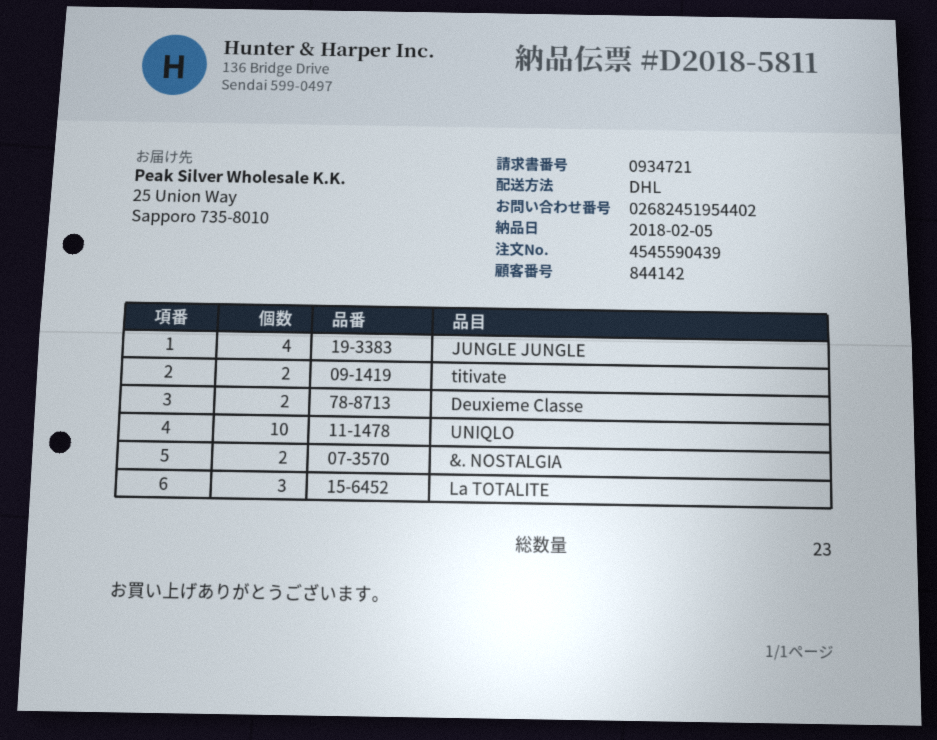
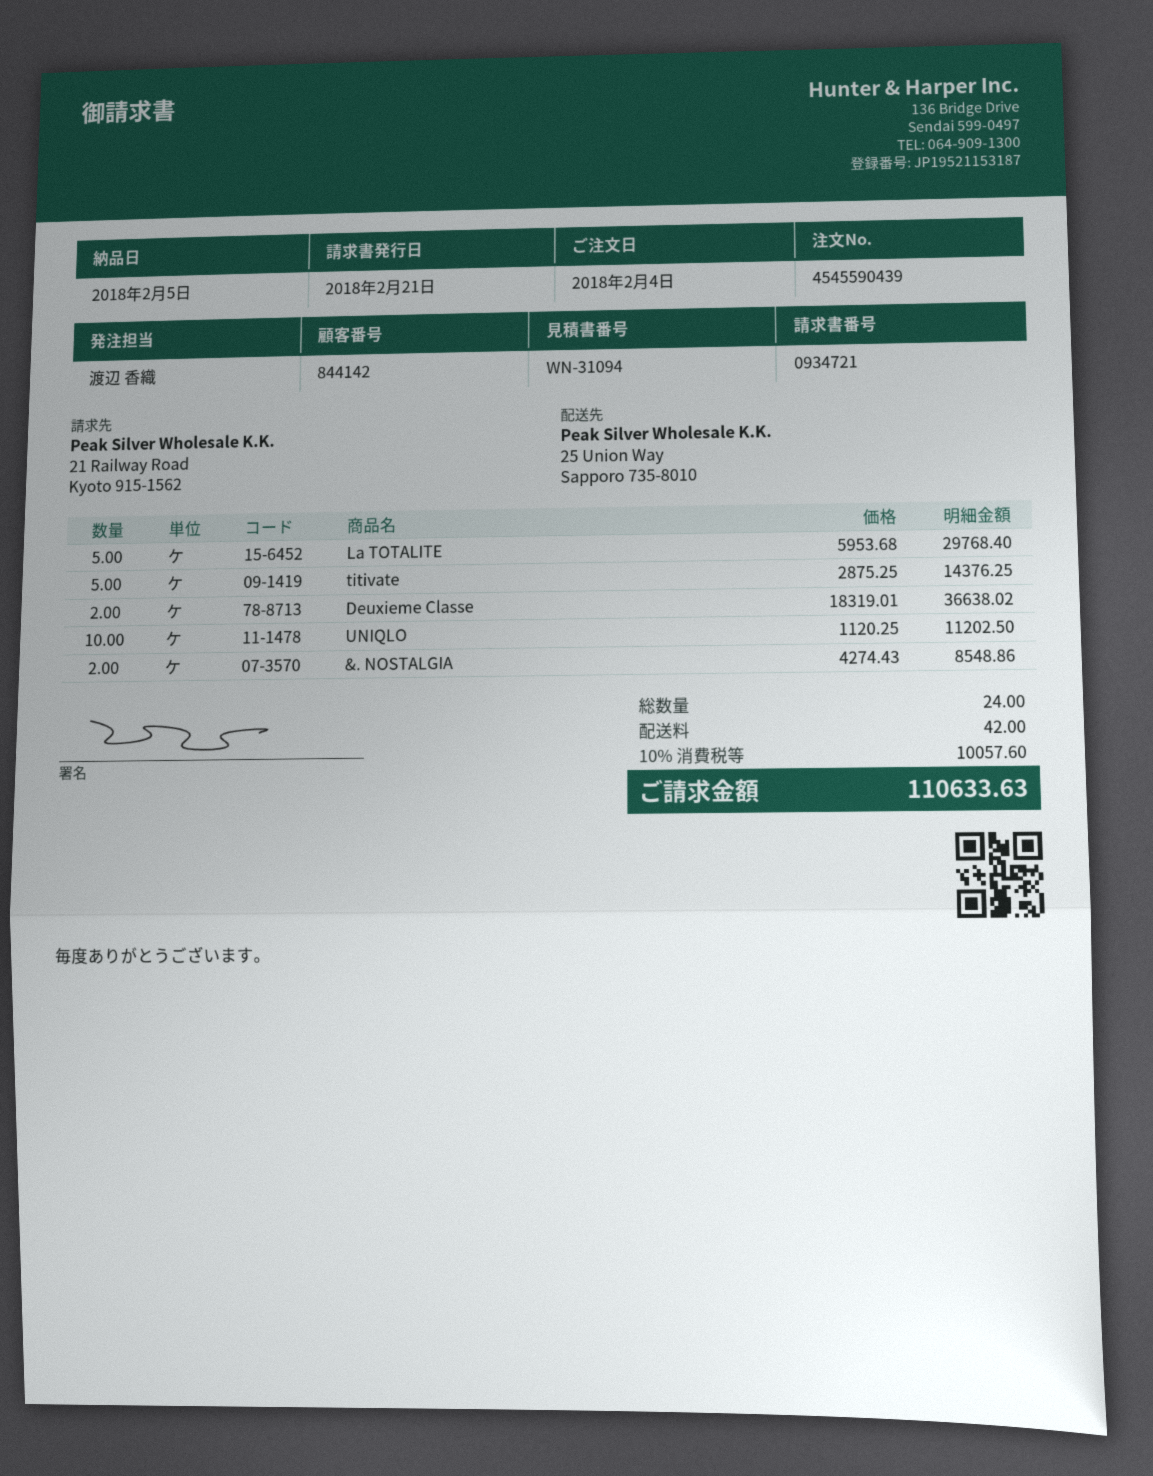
JUNGLE JUNGLE: 4 -> none
titivate: 2 -> 5
La TOTALITE: 3 -> 5
total quantity: 23 -> 24

